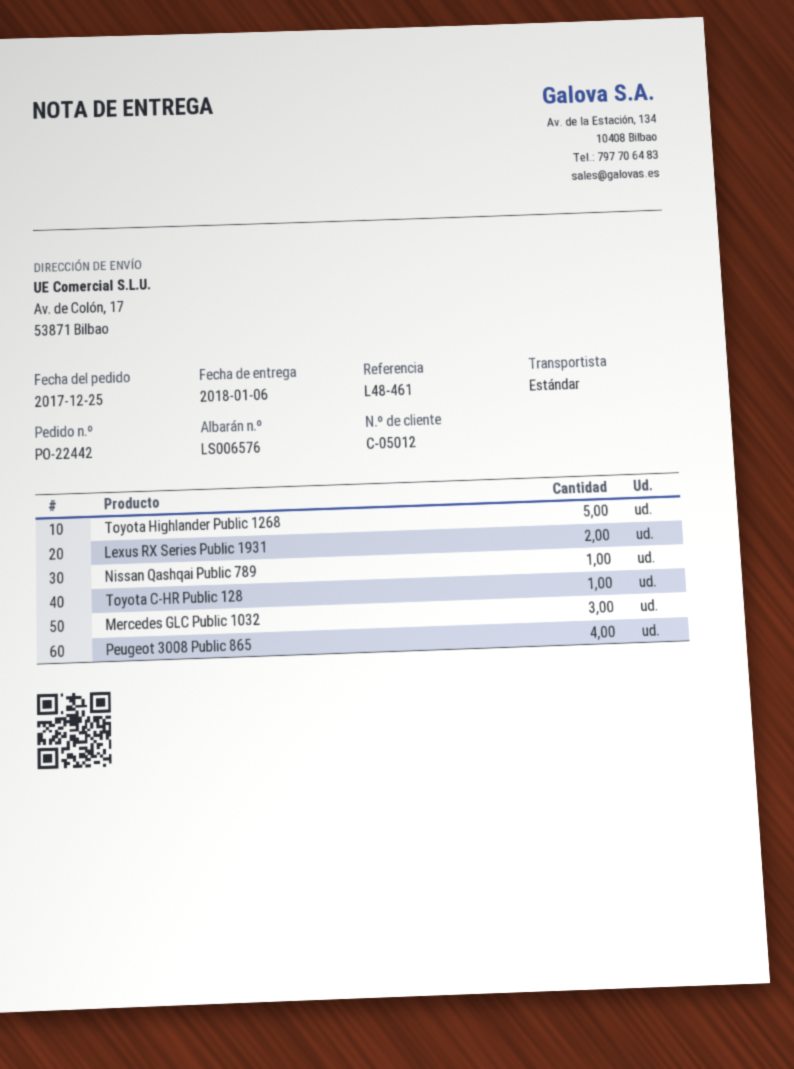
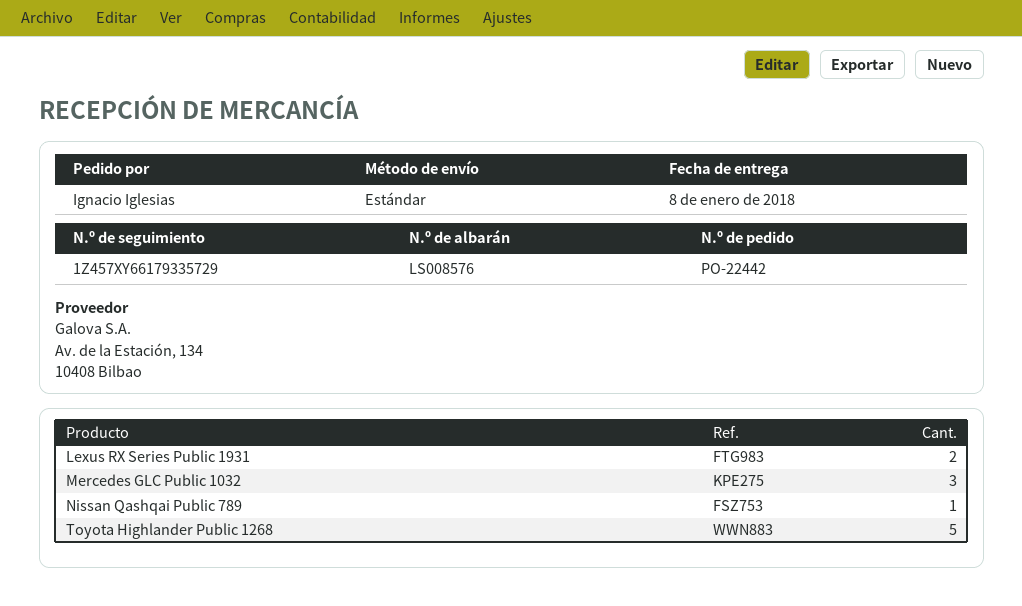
delivery note number: LS006576 -> LS008576
delivery date: 2018-01-06 -> 2018-01-08
Toyota C-HR Public 128: 1 -> none
Peugeot 3008 Public 865: 4 -> none

